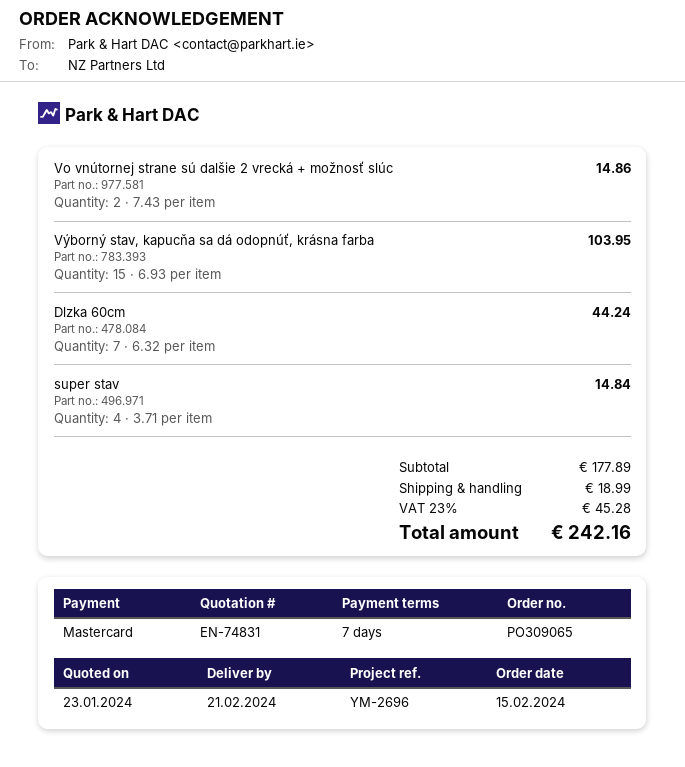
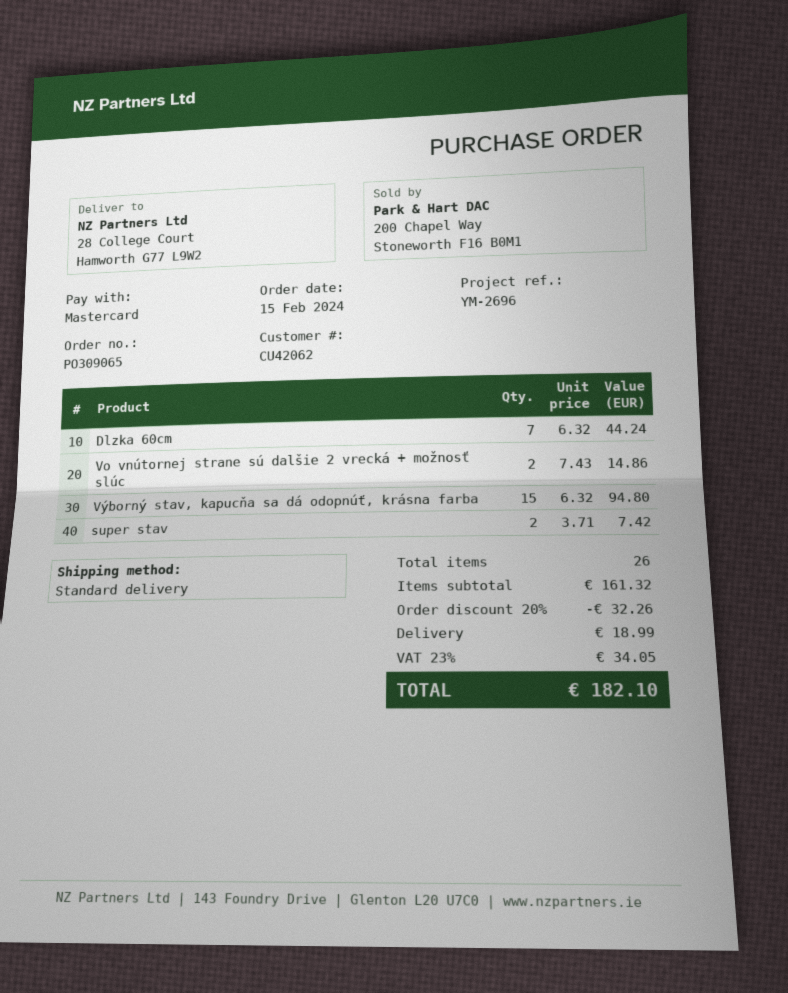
Výborný stav, kapucňa sa dá odopnúť, krásna farba: 15 x 6.93 = 103.95 -> 15 x 6.32 = 94.80
super stav: 4 x 3.71 = 14.84 -> 2 x 3.71 = 7.42
subtotal: 177.89 -> 161.32
discount: none -> 20% = 32.26
tax: 23% = 45.28 -> 23% = 34.05
total: 242.16 -> 182.10

